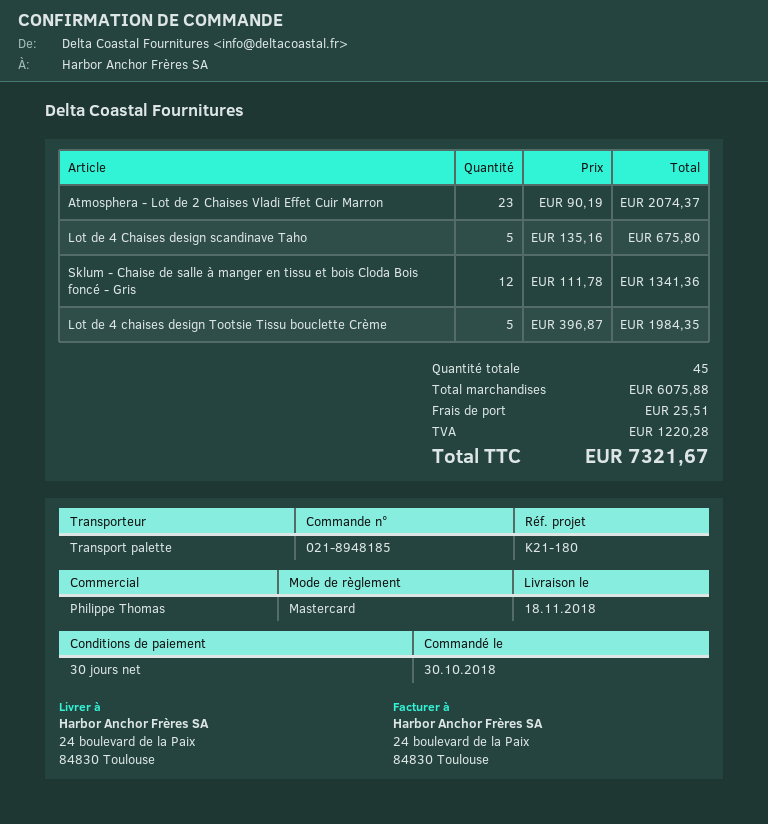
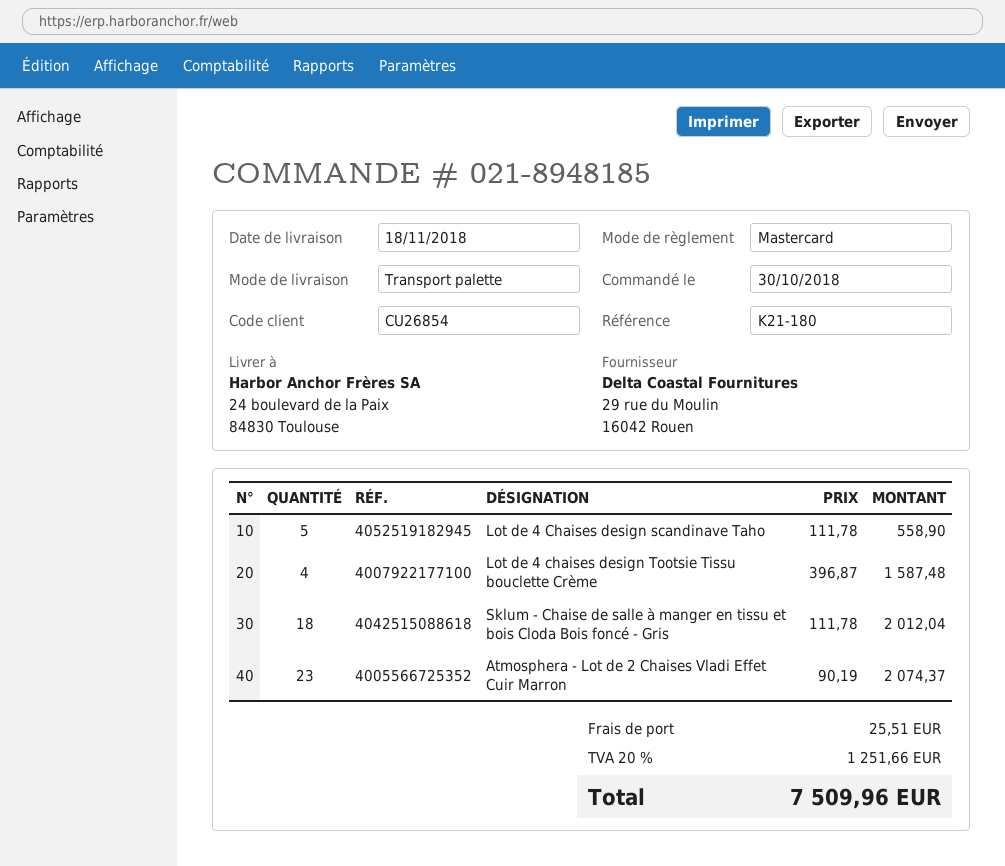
Lot de 4 Chaises design scandinave Taho: 5 x 135.16 = 675.80 -> 5 x 111.78 = 558.90
Sklum - Chaise de salle à manger en tissu et bois Cloda Bois foncé - Gris: 12 x 111.78 = 1341.36 -> 18 x 111.78 = 2012.04
Lot de 4 chaises design Tootsie Tissu bouclette Crème: 5 x 396.87 = 1984.35 -> 4 x 396.87 = 1587.48
tax: 1220.28 -> 1251.66
total: 7321.67 -> 7509.96

